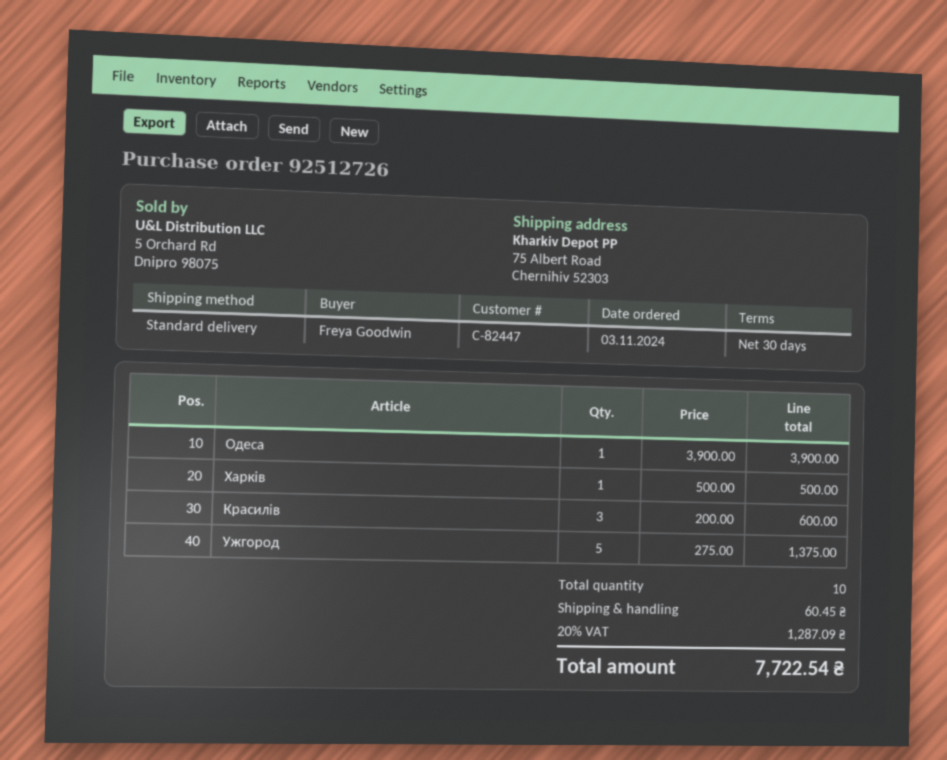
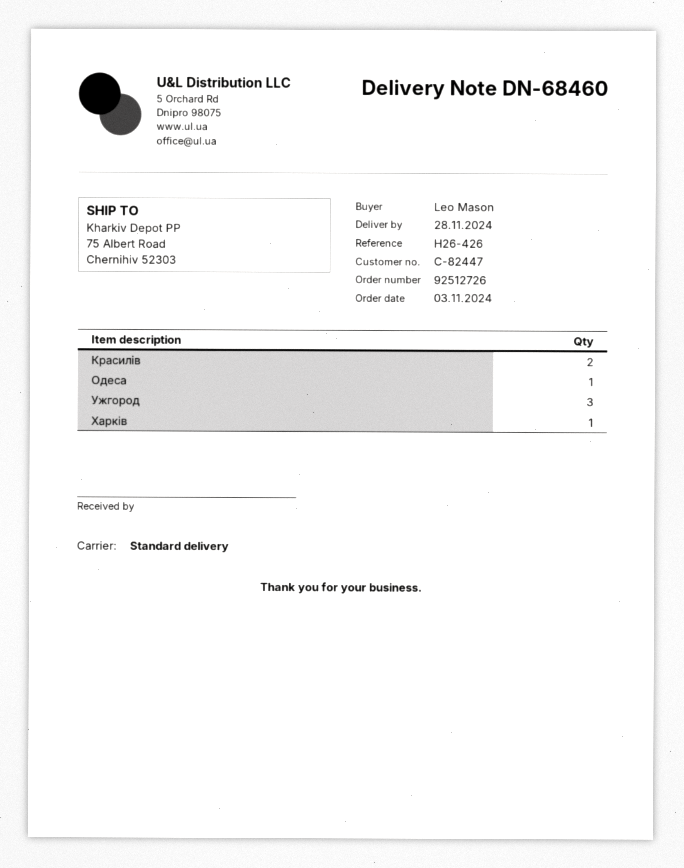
ordered by: Freya Goodwin -> Leo Mason
Красилів: 3 -> 2
Ужгород: 5 -> 3

